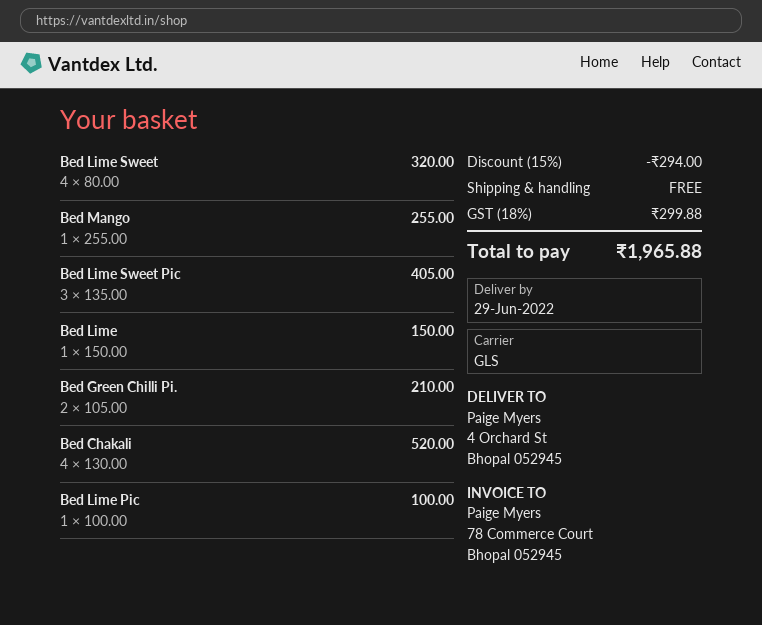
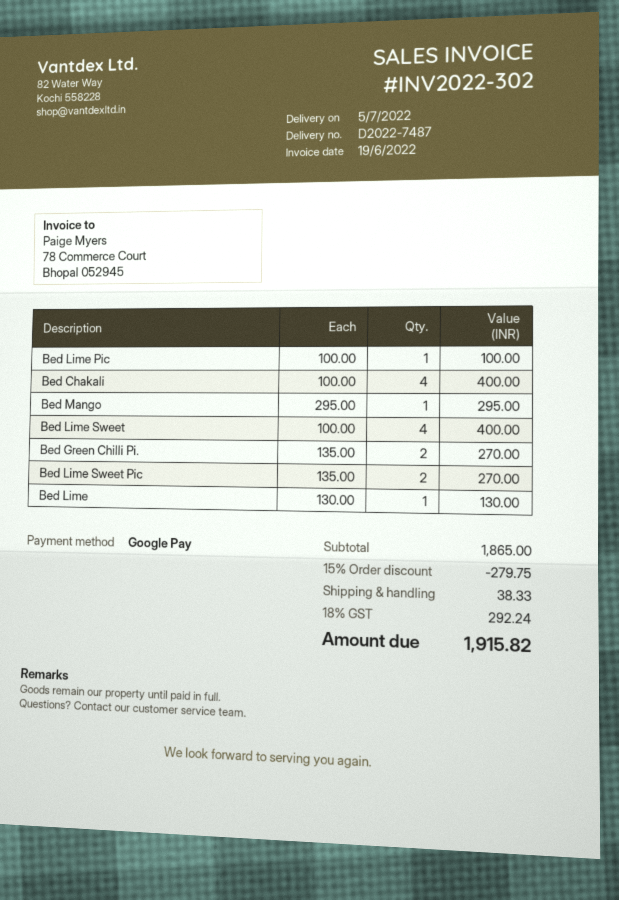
delivery date: 2022-06-29 -> 2022-07-05
Bed Lime Sweet: 4 x 80.00 = 320.00 -> 4 x 100.00 = 400.00
Bed Mango: 1 x 255.00 = 255.00 -> 1 x 295.00 = 295.00
Bed Lime Sweet Pic: 3 x 135.00 = 405.00 -> 2 x 135.00 = 270.00
Bed Lime: 1 x 150.00 = 150.00 -> 1 x 130.00 = 130.00
Bed Green Chilli Pi.: 2 x 105.00 = 210.00 -> 2 x 135.00 = 270.00
Bed Chakali: 4 x 130.00 = 520.00 -> 4 x 100.00 = 400.00
discount: 15% = 294.00 -> 15% = 279.75
shipping: 0.00 -> 38.33
tax: 18% = 299.88 -> 18% = 292.24
total: 1965.88 -> 1915.82

